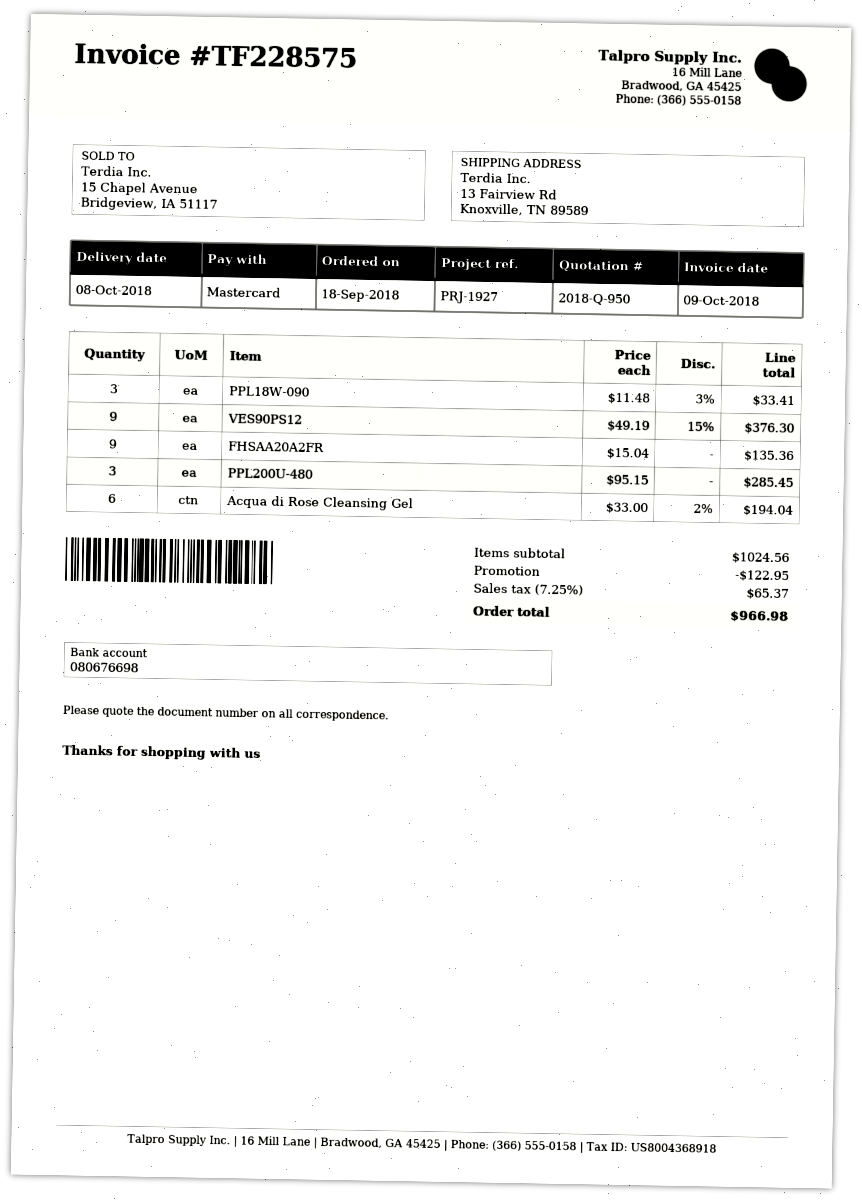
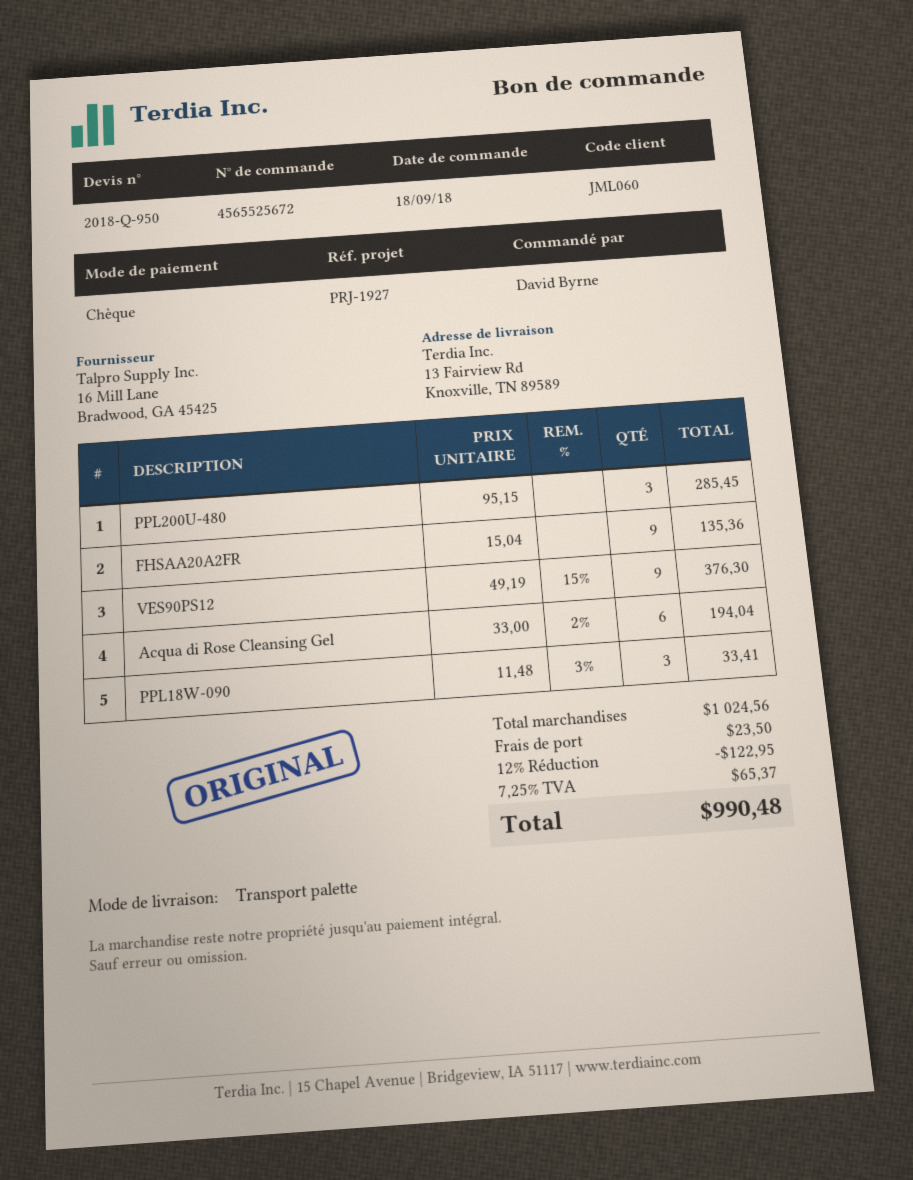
payment method: Mastercard -> cheque
shipping: none -> 23.50
total: 966.98 -> 990.48

